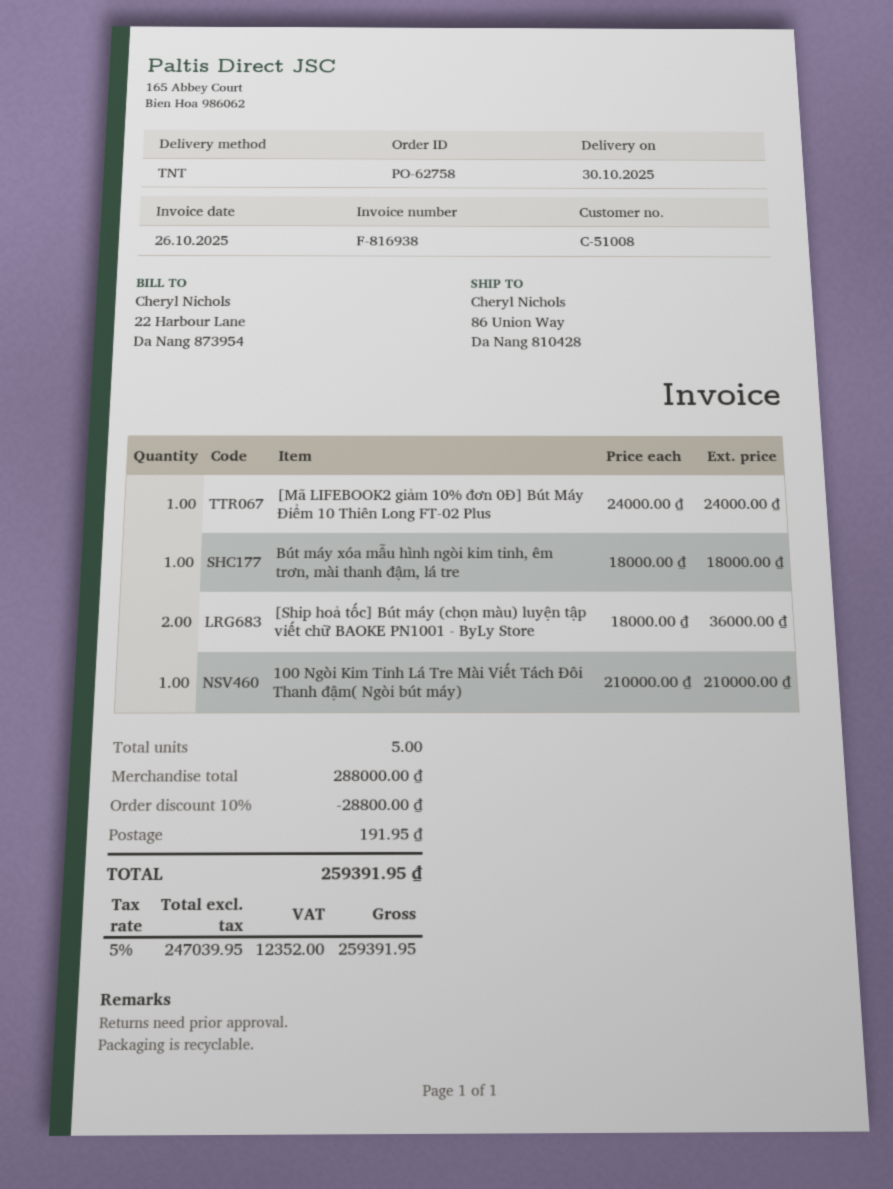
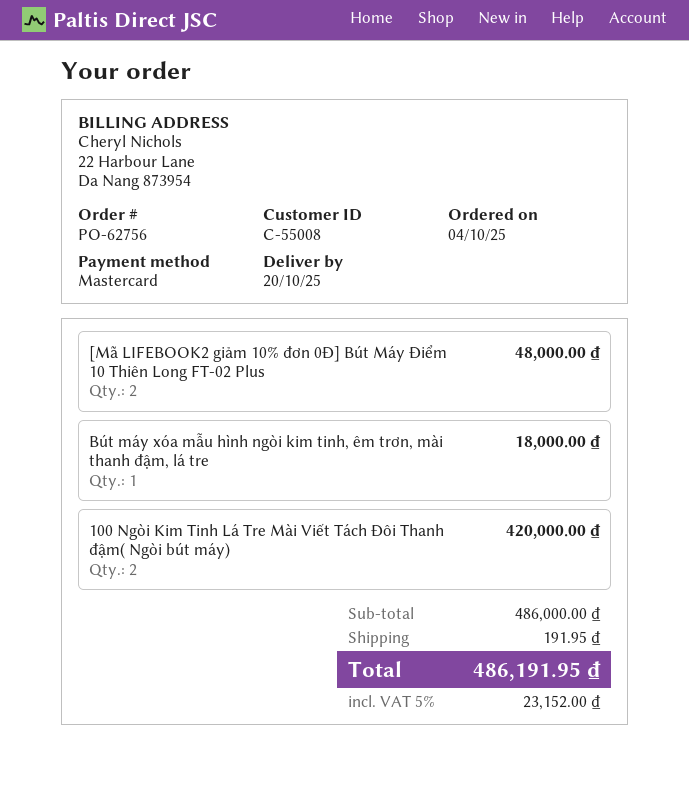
order number: PO-62758 -> PO-62756
delivery date: 2025-10-30 -> 2025-10-20
customer number: C-51008 -> C-55008
[Mã LIFEBOOK2 giảm 10% đơn 0Đ] Bút Máy Điểm 10 Thiên Long FT-02 Plus: 1 for 24000.00 -> 2 for 48000.00
[Ship hoả tốc] Bút máy (chọn màu) luyện tập viết chữ BAOKE PN1001 - ByLy Store: 2 for 36000.00 -> none
100 Ngòi Kim Tinh Lá Tre Mài Viết Tách Đôi Thanh đậm( Ngòi bút máy): 1 for 210000.00 -> 2 for 420000.00
subtotal: 288000.00 -> 486000.00
discount: 10% = 28800.00 -> none
tax: 5% = 12352.00 -> 5% = 23152.00
total: 259391.95 -> 486191.95

